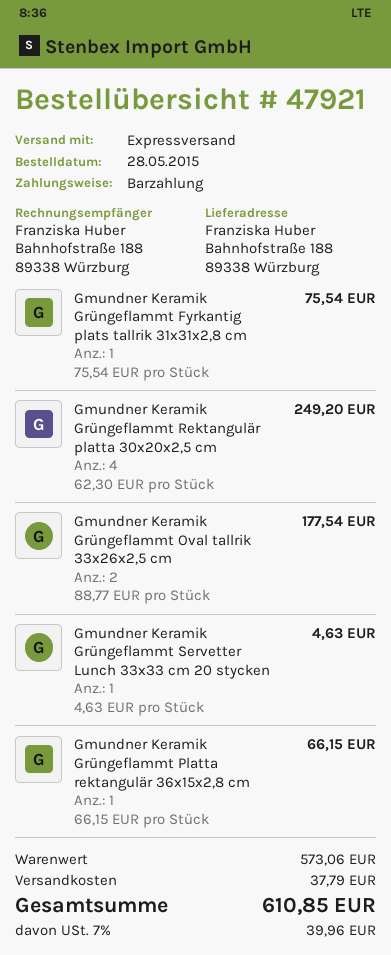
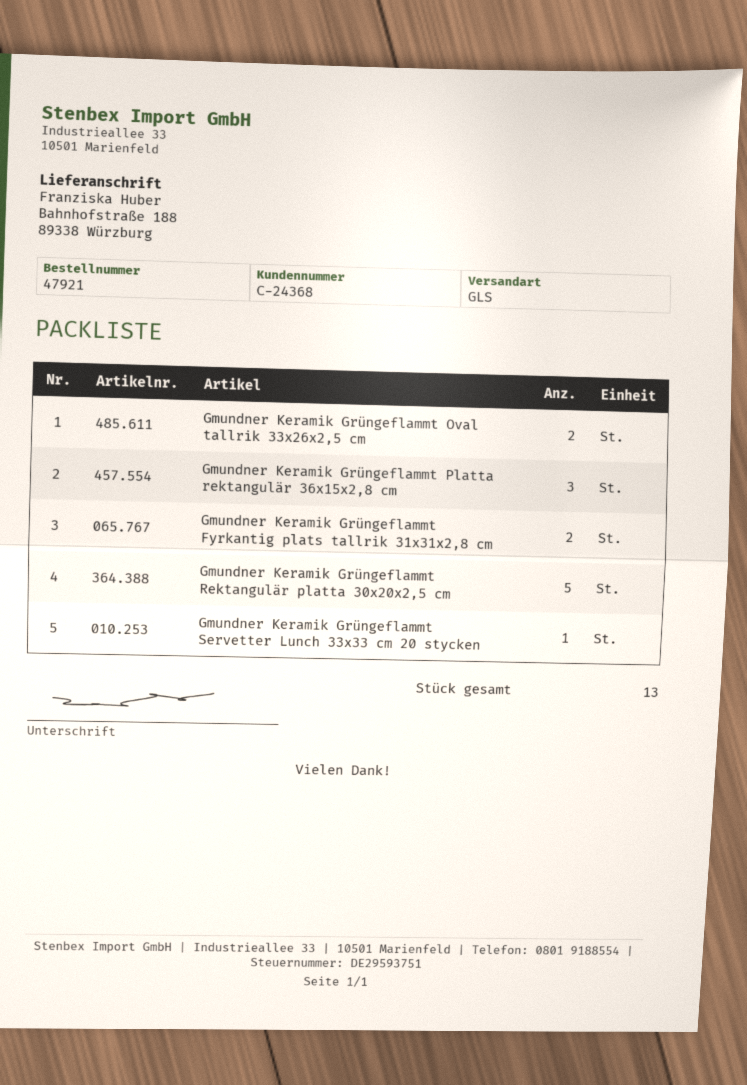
shipping method: express -> GLS
Gmundner Keramik Grüngeflammt Fyrkantig plats tallrik 31x31x2,8 cm: 1 -> 2
Gmundner Keramik Grüngeflammt Rektangulär platta 30x20x2,5 cm: 4 -> 5
Gmundner Keramik Grüngeflammt Platta rektangulär 36x15x2,8 cm: 1 -> 3

